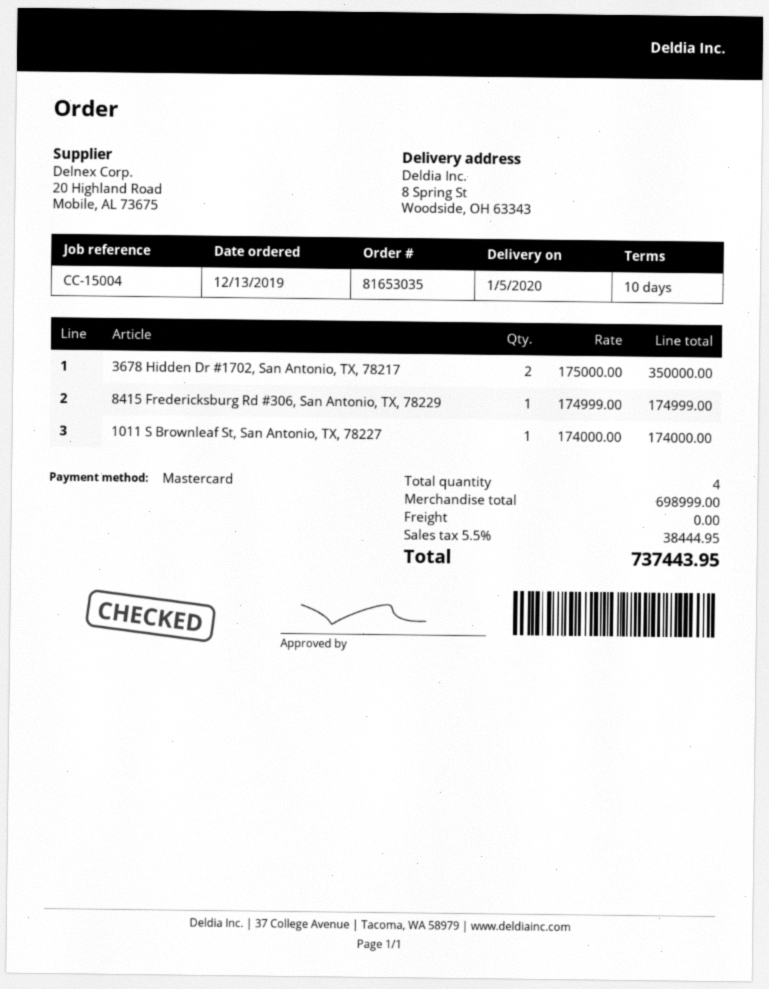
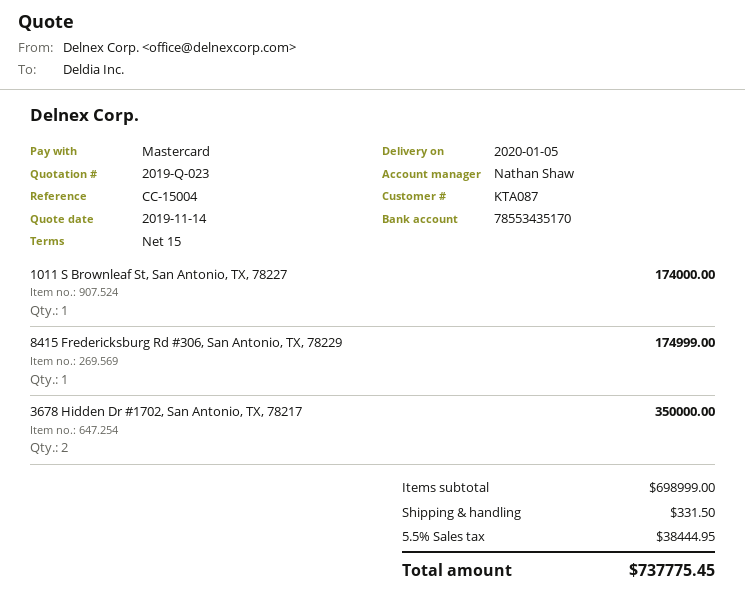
payment terms: 10 days -> 15 days
shipping: 0.00 -> 331.50
total: 737443.95 -> 737775.45

